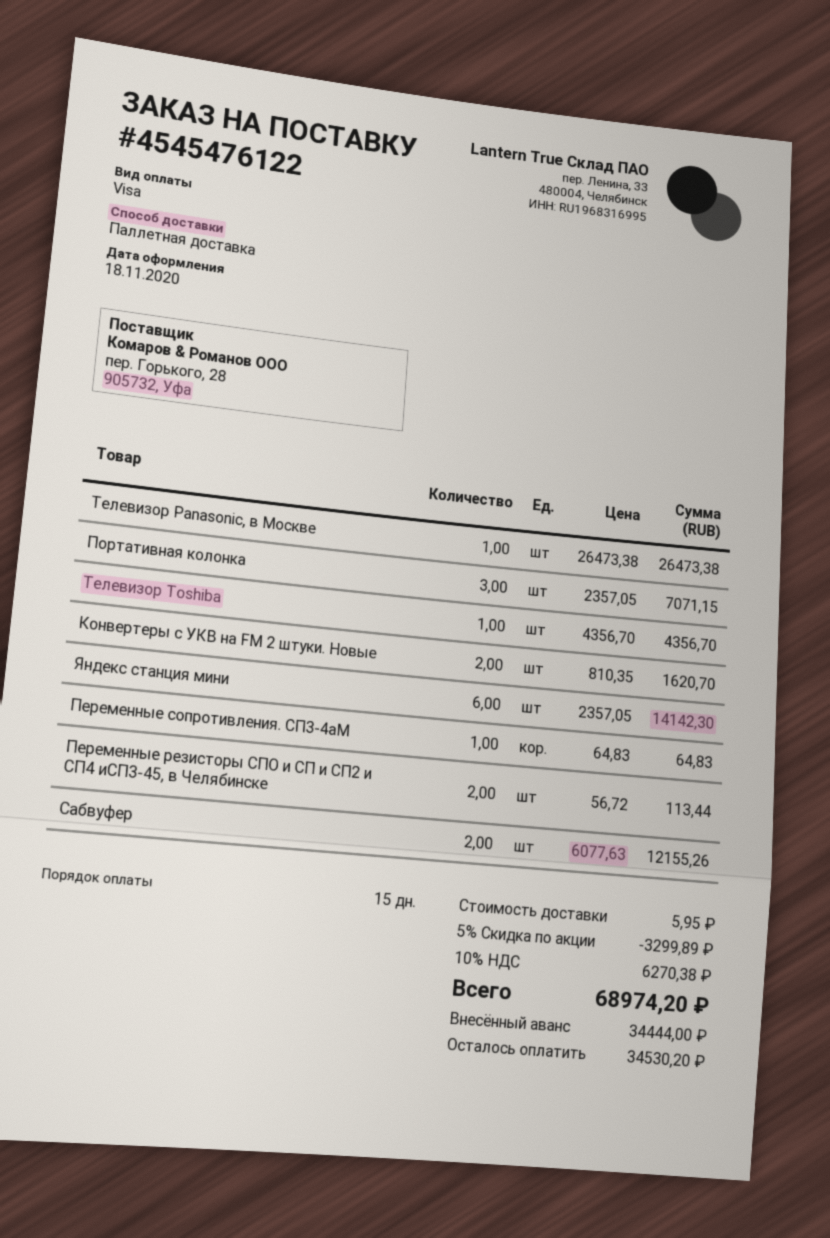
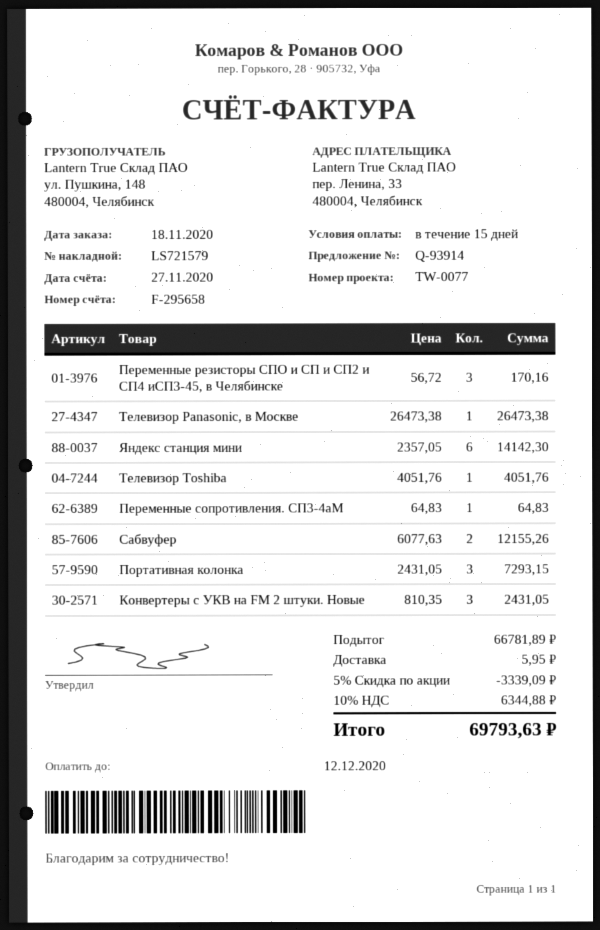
Портативная колонка: 3 x 2357.05 = 7071.15 -> 3 x 2431.05 = 7293.15
Телевизор Toshiba: 1 x 4356.70 = 4356.70 -> 1 x 4051.76 = 4051.76
Конвертеры с УКВ на FM 2 штуки. Новые: 2 x 810.35 = 1620.70 -> 3 x 810.35 = 2431.05
Переменные резисторы СПО и СП и СП2 и СП4 иСП3-45, в Челябинске: 2 x 56.72 = 113.44 -> 3 x 56.72 = 170.16
discount: 5% = 3299.89 -> 5% = 3339.09
tax: 10% = 6270.38 -> 10% = 6344.88
total: 68974.20 -> 69793.63

